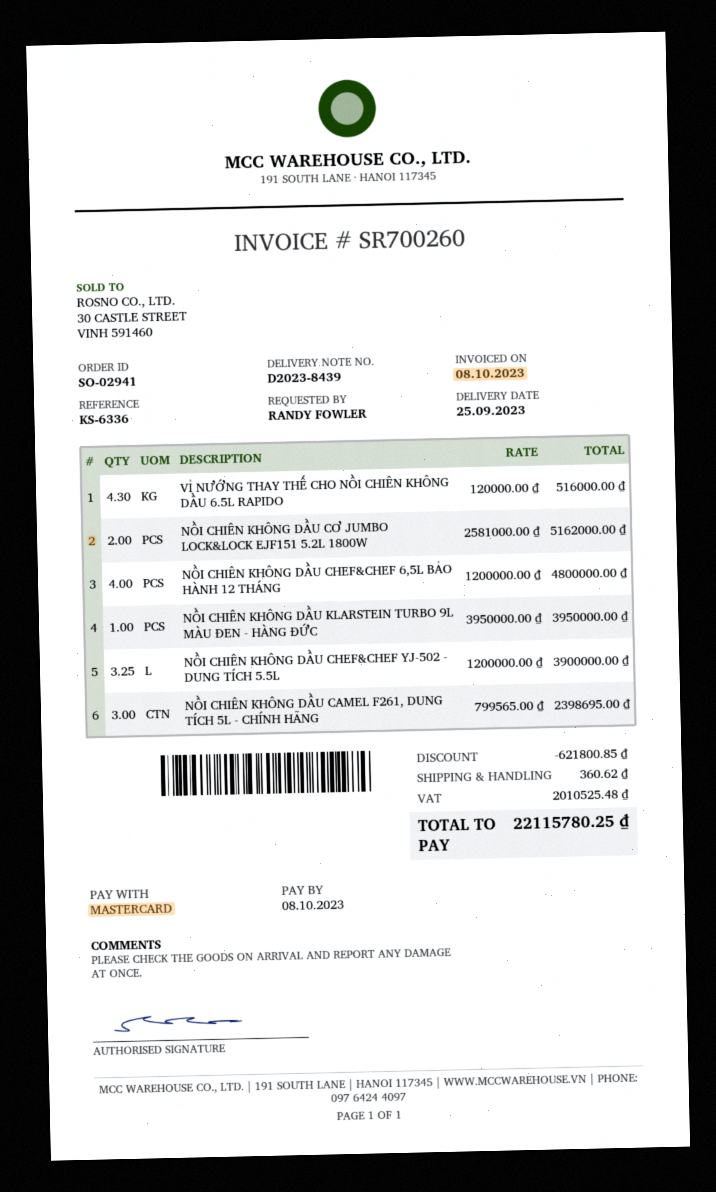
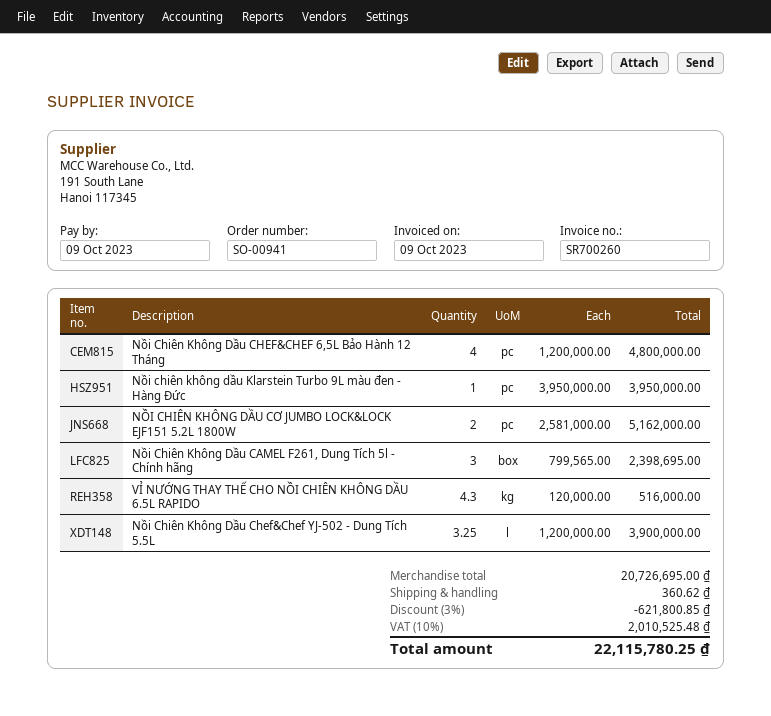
order number: SO-02941 -> SO-00941
invoice date: 2023-10-08 -> 2023-10-09
due date: 2023-10-08 -> 2023-10-09

